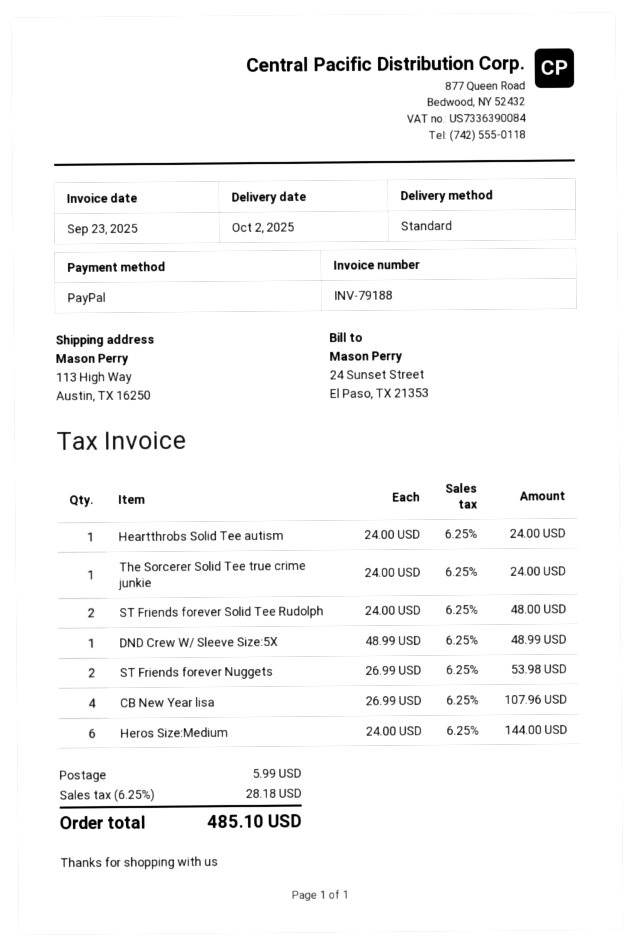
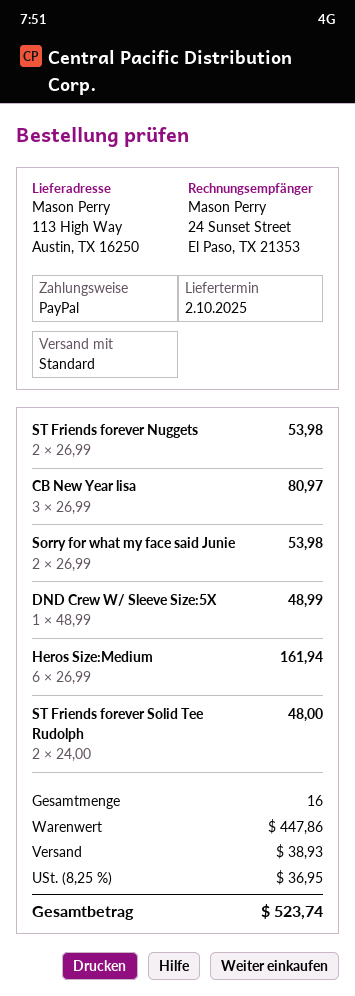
Heartthrobs Solid Tee autism: 1 x 24.00 = 24.00 -> none
The Sorcerer Solid Tee true crime junkie: 1 x 24.00 = 24.00 -> none
CB New Year lisa: 4 x 26.99 = 107.96 -> 3 x 26.99 = 80.97
Heros Size:Medium: 6 x 24.00 = 144.00 -> 6 x 26.99 = 161.94
Sorry for what my face said Junie: none -> 2 x 26.99 = 53.98
shipping: 5.99 -> 38.93
tax: 6.25% = 28.18 -> 8.25% = 36.95
total: 485.10 -> 523.74

